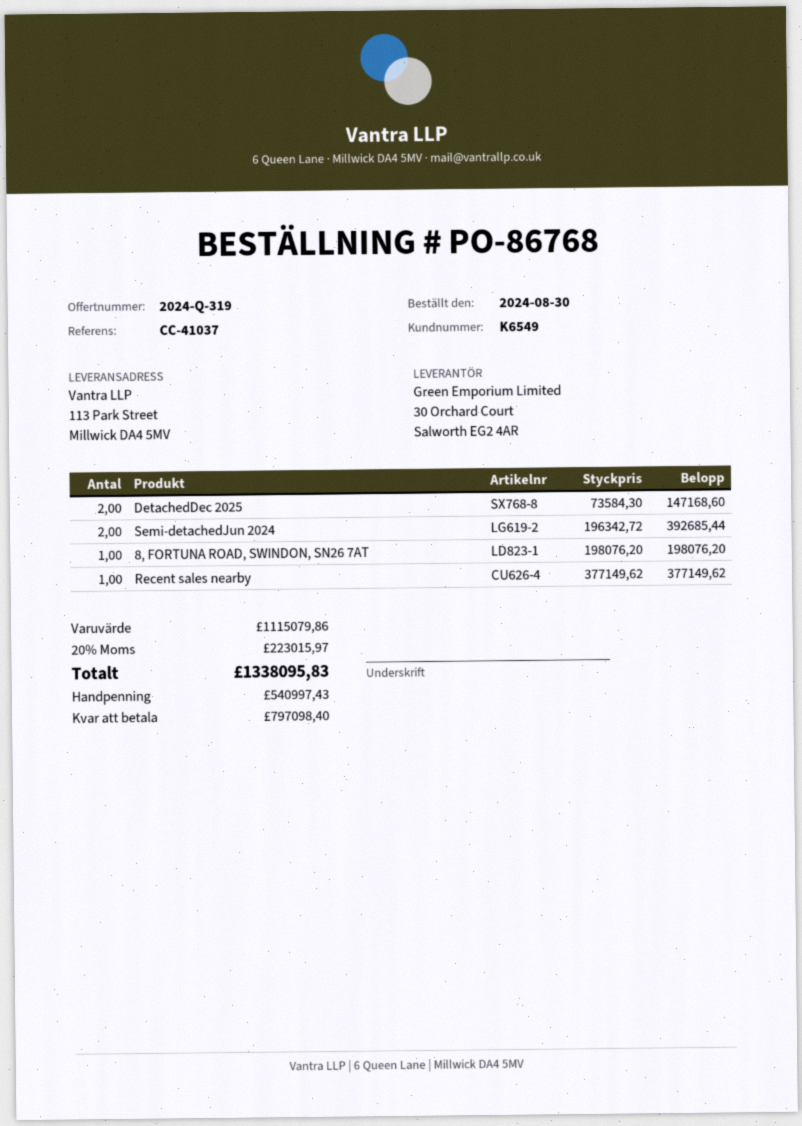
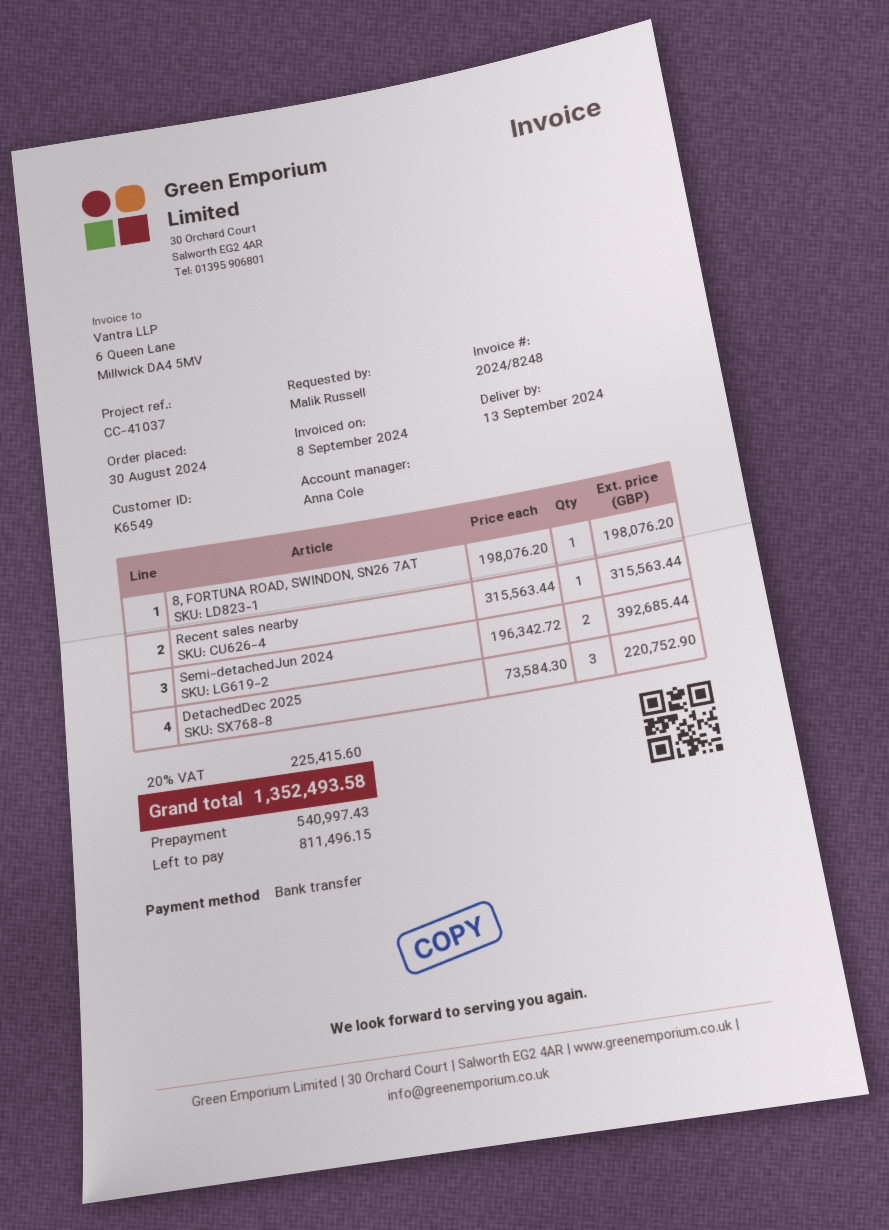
DetachedDec 2025: 2 x 73584.30 = 147168.60 -> 3 x 73584.30 = 220752.90
Recent sales nearby: 1 x 377149.62 = 377149.62 -> 1 x 315563.44 = 315563.44
tax: 20% = 223015.97 -> 20% = 225415.60
total: 1338095.83 -> 1352493.58
balance: 797098.40 -> 811496.15

